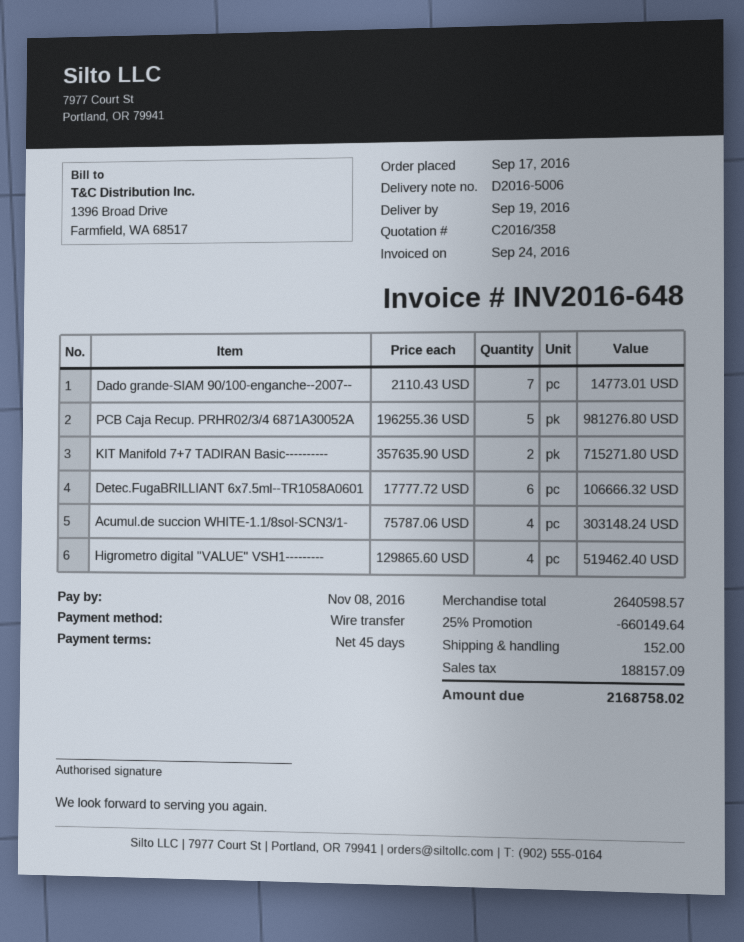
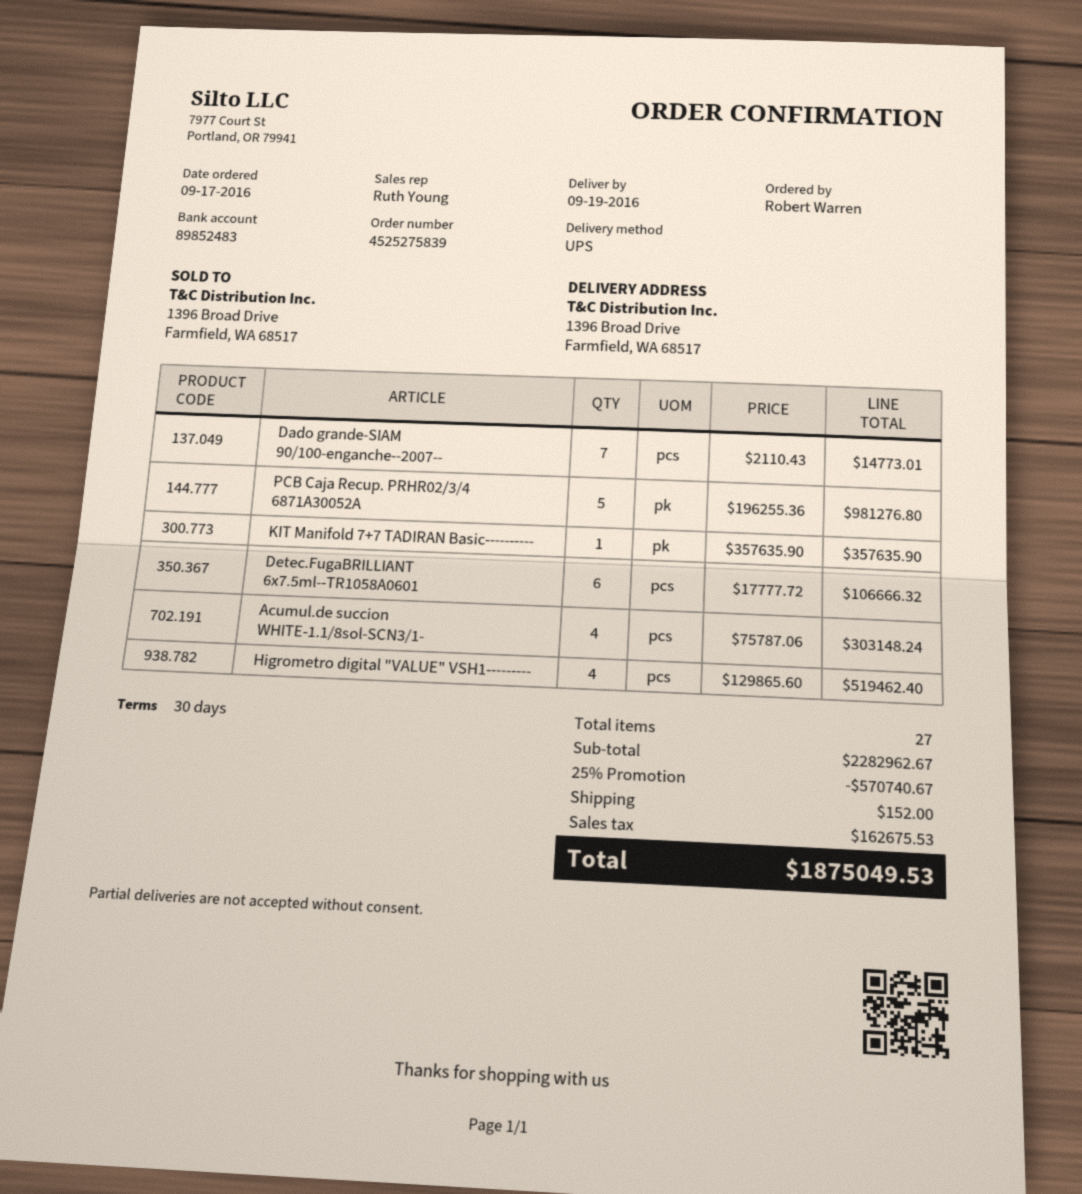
payment terms: 45 days -> 30 days
KIT Manifold 7+7 TADIRAN Basic----------: 2 x 357635.90 = 715271.80 -> 1 x 357635.90 = 357635.90
subtotal: 2640598.57 -> 2282962.67
discount: 25% = 660149.64 -> 25% = 570740.67
tax: 188157.09 -> 162675.53
total: 2168758.02 -> 1875049.53

